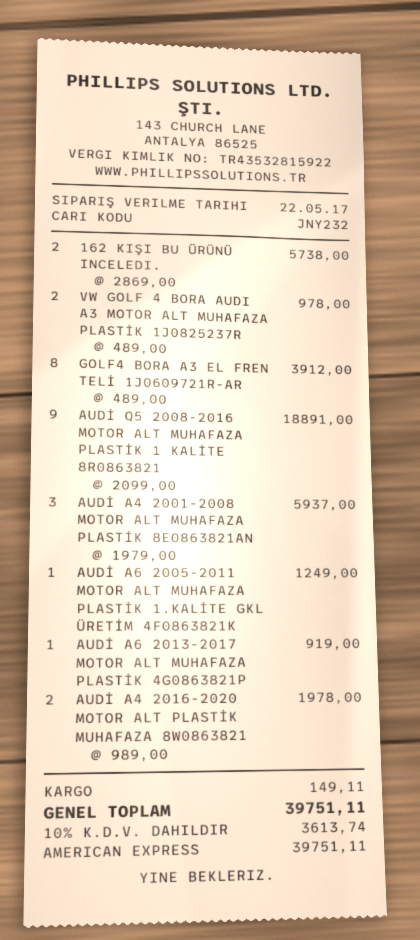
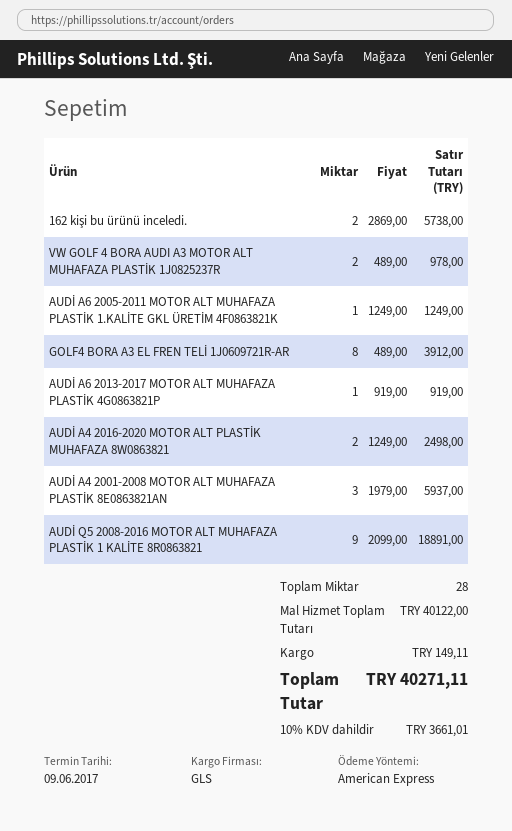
AUDİ A4 2016-2020 MOTOR ALT PLASTİK MUHAFAZA 8W0863821: 2 x 989.00 = 1978.00 -> 2 x 1249.00 = 2498.00
tax: 10% = 3613.74 -> 10% = 3661.01
total: 39751.11 -> 40271.11

